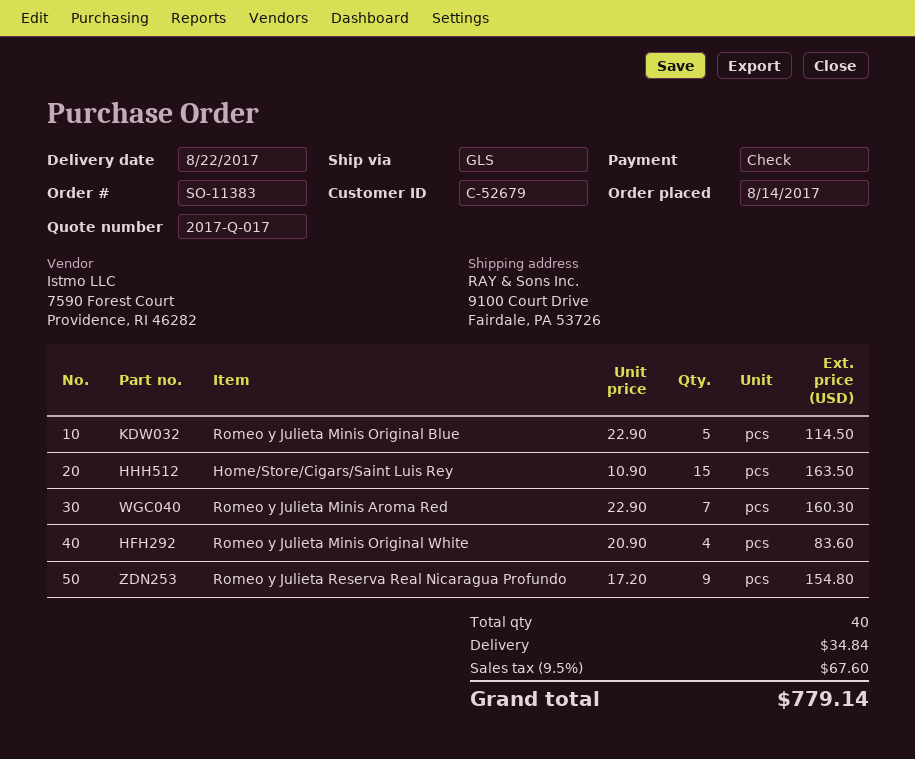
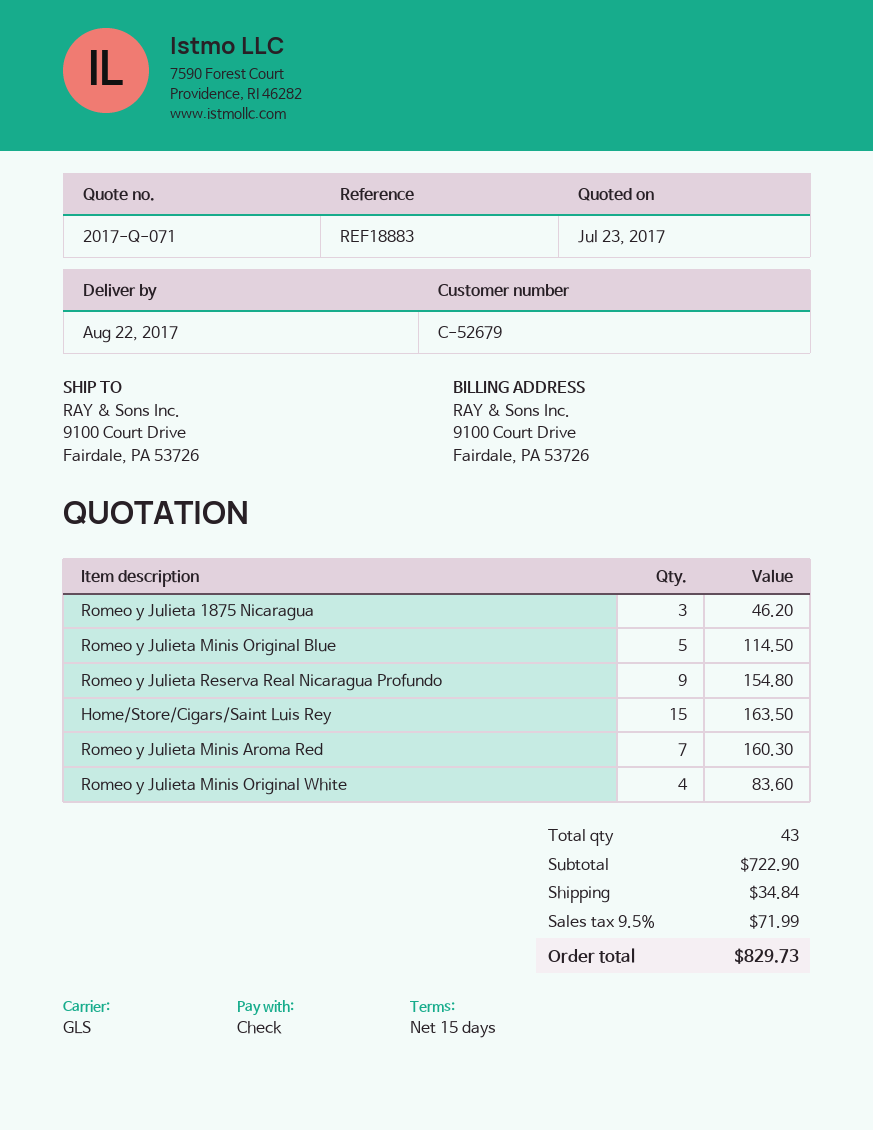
quote number: 2017-Q-017 -> 2017-Q-071
Romeo y Julieta 1875 Nicaragua: none -> 3 for 46.20
total quantity: 40 -> 43
tax: 9.5% = 67.60 -> 9.5% = 71.99
total: 779.14 -> 829.73

